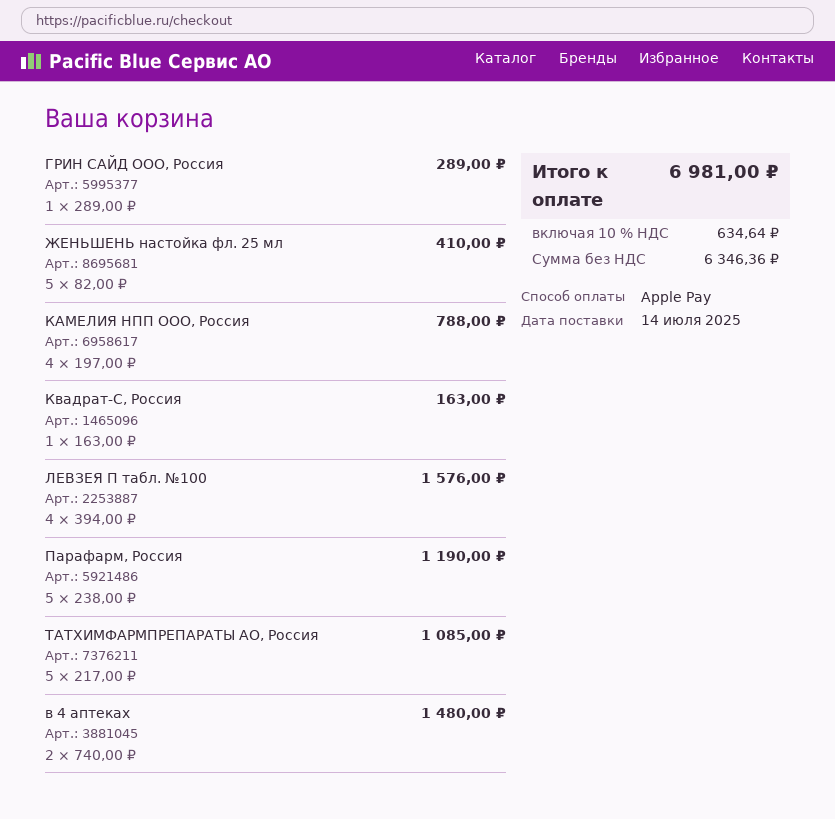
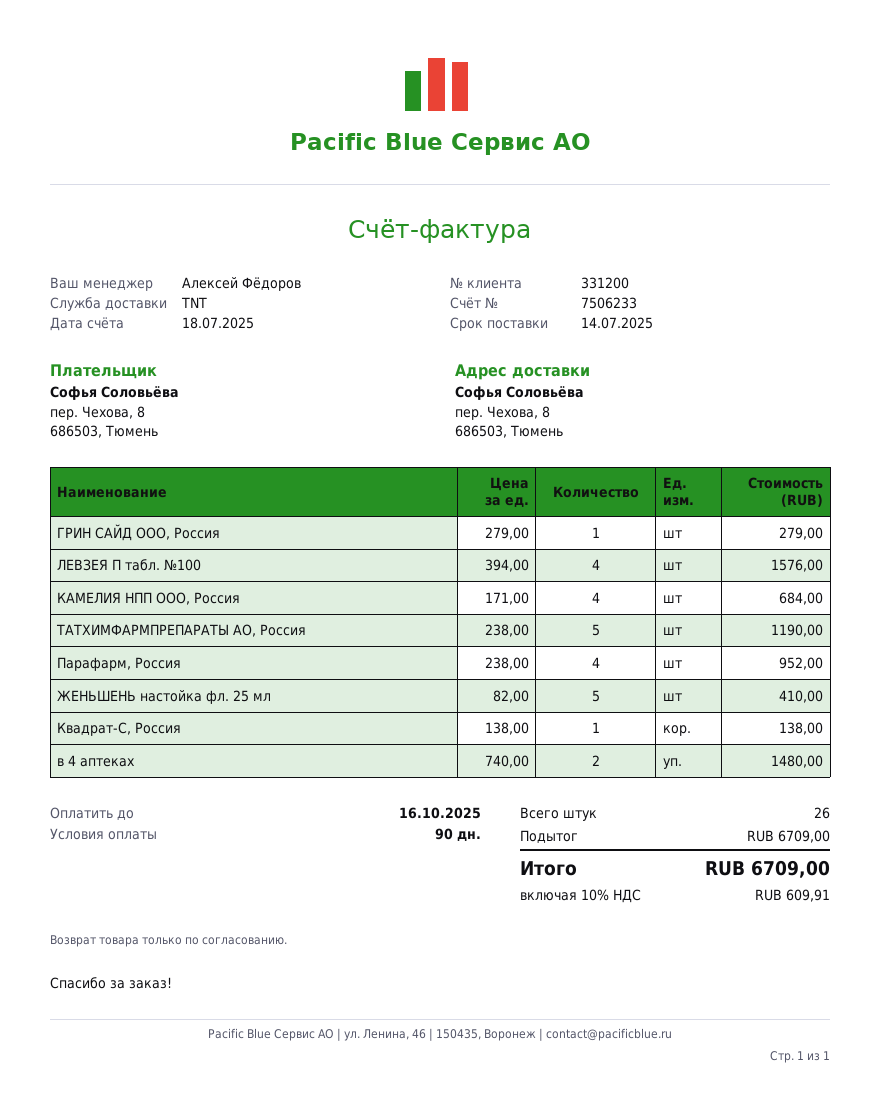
ГРИН САЙД ООО, Россия: 1 x 289.00 = 289.00 -> 1 x 279.00 = 279.00
КАМЕЛИЯ НПП ООО, Россия: 4 x 197.00 = 788.00 -> 4 x 171.00 = 684.00
Квадрат-С, Россия: 1 x 163.00 = 163.00 -> 1 x 138.00 = 138.00
Парафарм, Россия: 5 x 238.00 = 1190.00 -> 4 x 238.00 = 952.00
ТАТХИМФАРМПРЕПАРАТЫ АО, Россия: 5 x 217.00 = 1085.00 -> 5 x 238.00 = 1190.00
tax: 10% = 634.64 -> 10% = 609.91
total: 6981.00 -> 6709.00

